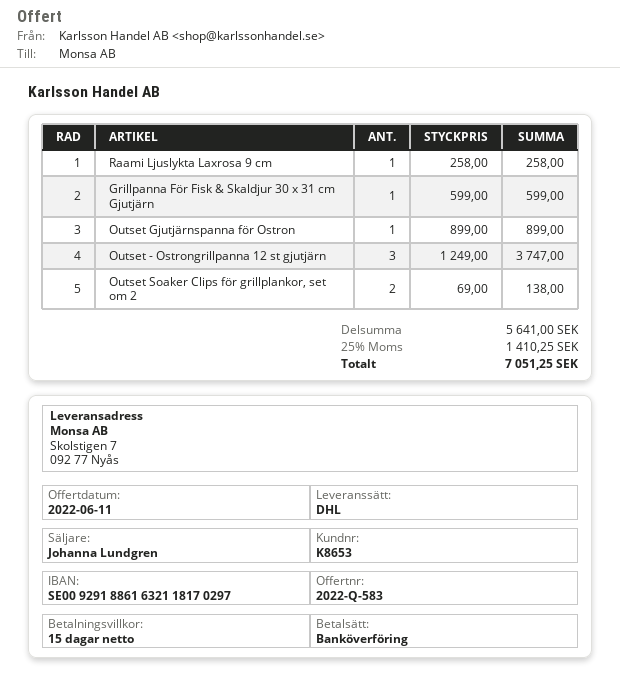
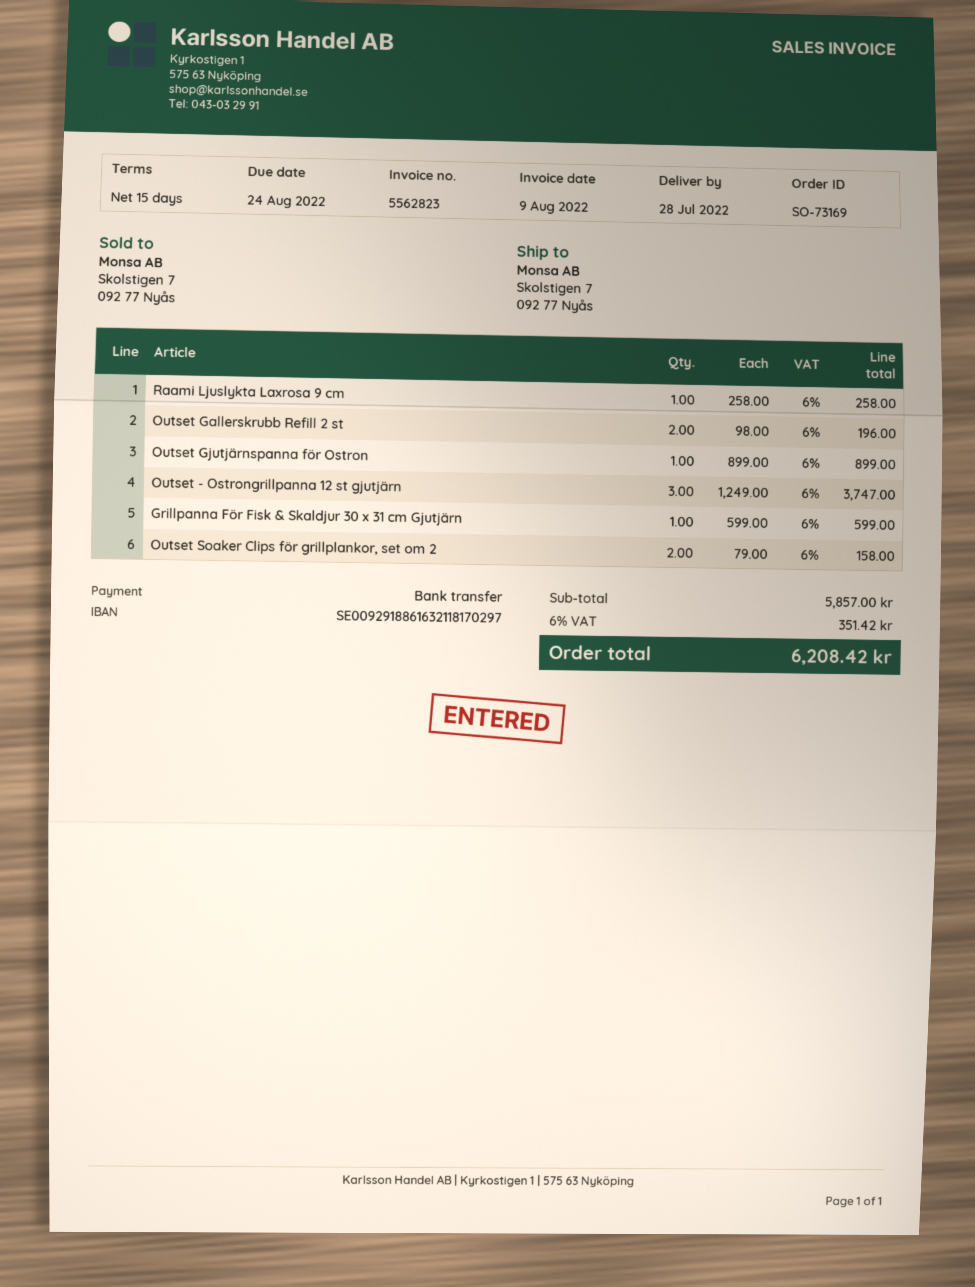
Outset Soaker Clips för grillplankor, set om 2: 2 x 69.00 = 138.00 -> 2 x 79.00 = 158.00
Outset Gallerskrubb Refill 2 st: none -> 2 x 98.00 = 196.00
subtotal: 5641.00 -> 5857.00
tax: 25% = 1410.25 -> 6% = 351.42
total: 7051.25 -> 6208.42

